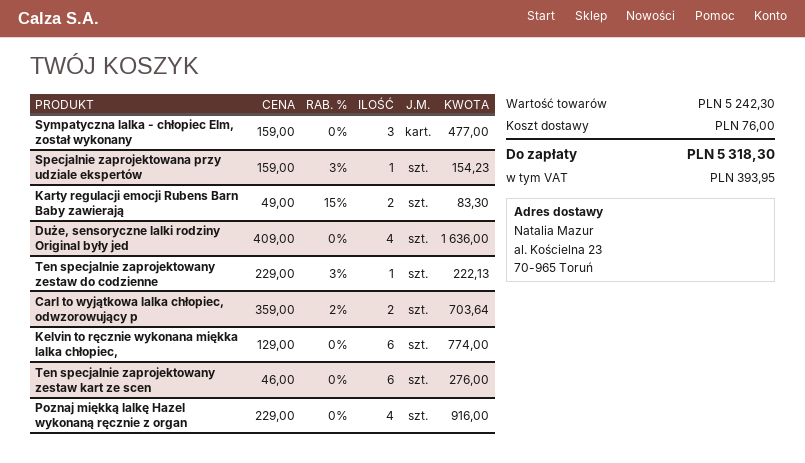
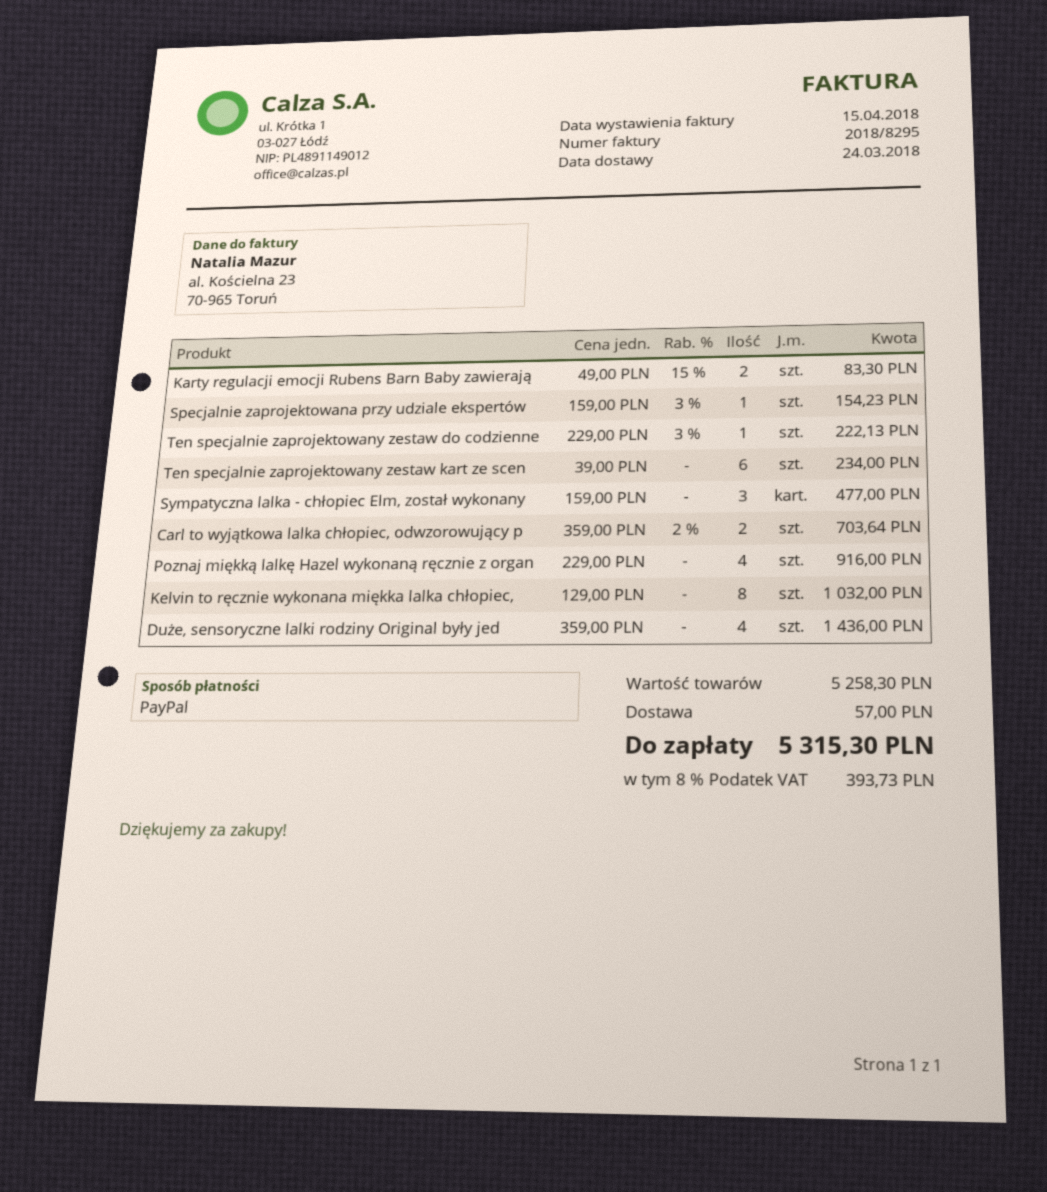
Duże, sensoryczne lalki rodziny Original były jed: 4 x 409.00 = 1636.00 -> 4 x 359.00 = 1436.00
Kelvin to ręcznie wykonana miękka lalka chłopiec,: 6 x 129.00 = 774.00 -> 8 x 129.00 = 1032.00
Ten specjalnie zaprojektowany zestaw kart ze scen: 6 x 46.00 = 276.00 -> 6 x 39.00 = 234.00
subtotal: 5242.30 -> 5258.30
shipping: 76.00 -> 57.00
tax: 393.95 -> 393.73
total: 5318.30 -> 5315.30

